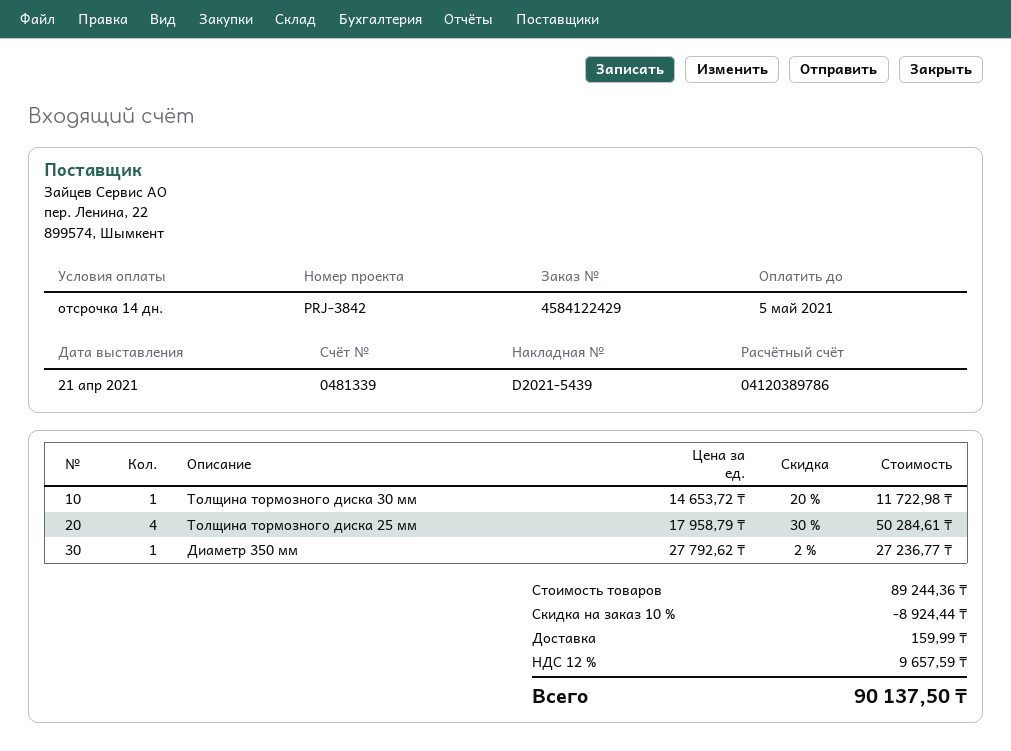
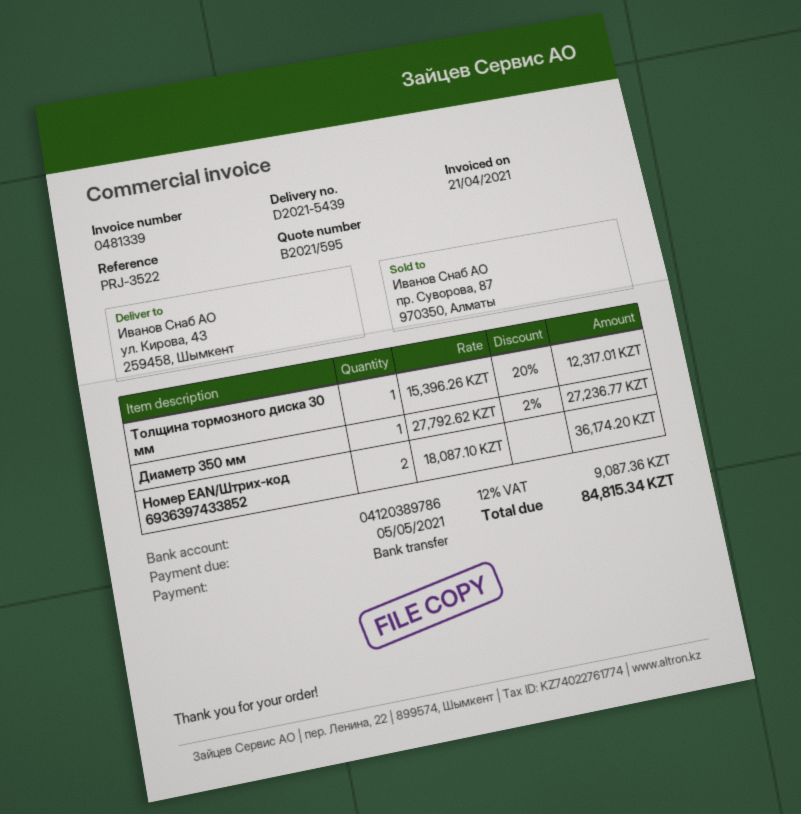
reference: PRJ-3842 -> PRJ-3522
Толщина тормозного диска 30 мм: 1 x 14653.72 - 20% = 11722.98 -> 1 x 15396.26 - 20% = 12317.01
Толщина тормозного диска 25 мм: 4 x 17958.79 - 30% = 50284.61 -> none
Номер EAN/Штрих-код 6936397433852: none -> 2 x 18087.10 = 36174.20
discount: 10% = 8924.44 -> none
shipping: 159.99 -> none
tax: 12% = 9657.59 -> 12% = 9087.36
total: 90137.50 -> 84815.34

